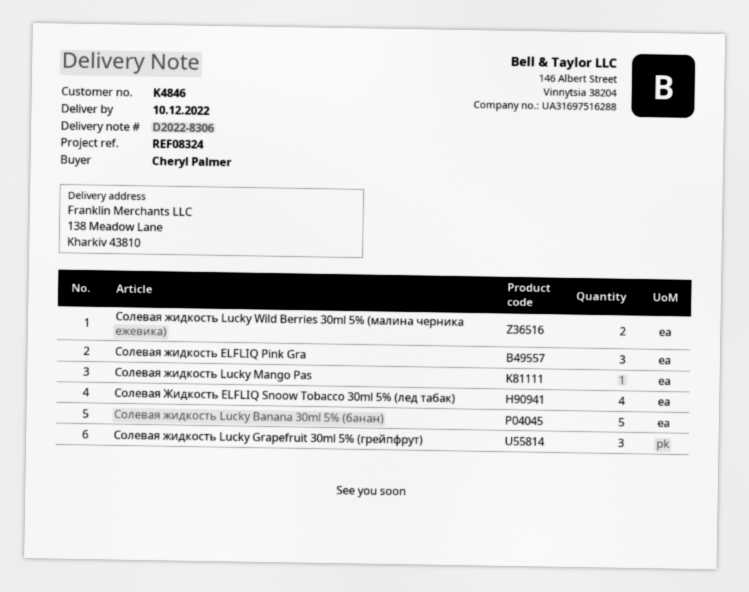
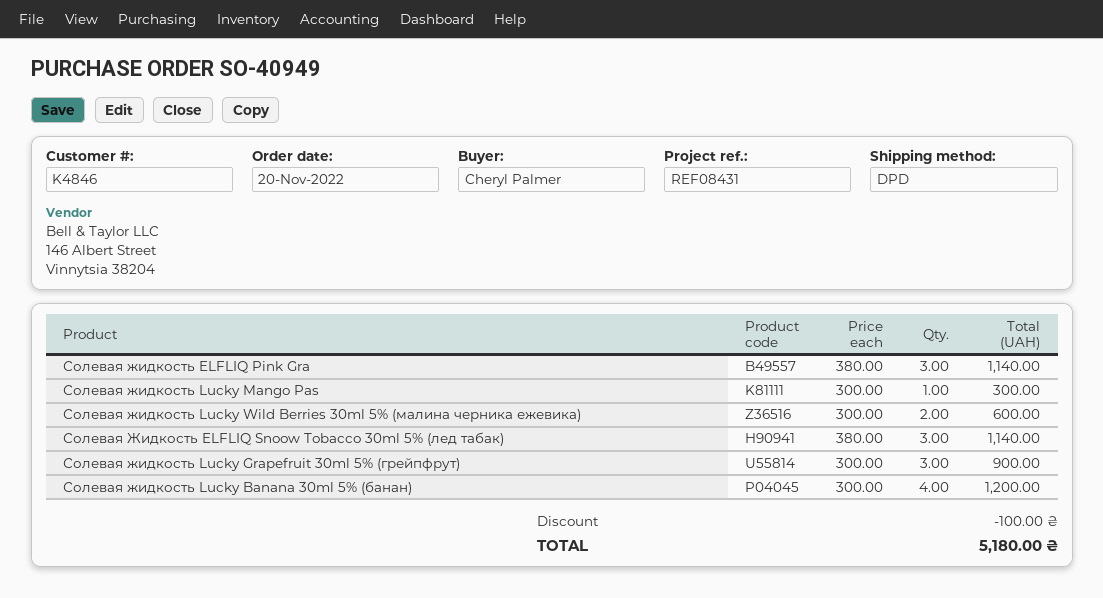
reference: REF08324 -> REF08431
Солевая Жидкость ELFLIQ Snoow Tobacco 30ml 5% (лед табак): 4 -> 3
Солевая жидкость Lucky Banana 30ml 5% (банан): 5 -> 4

